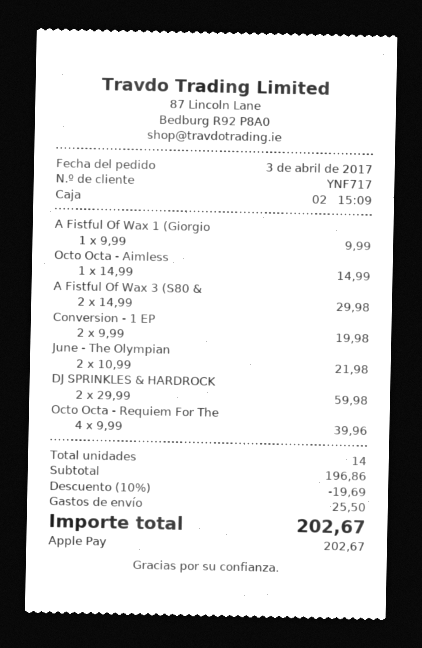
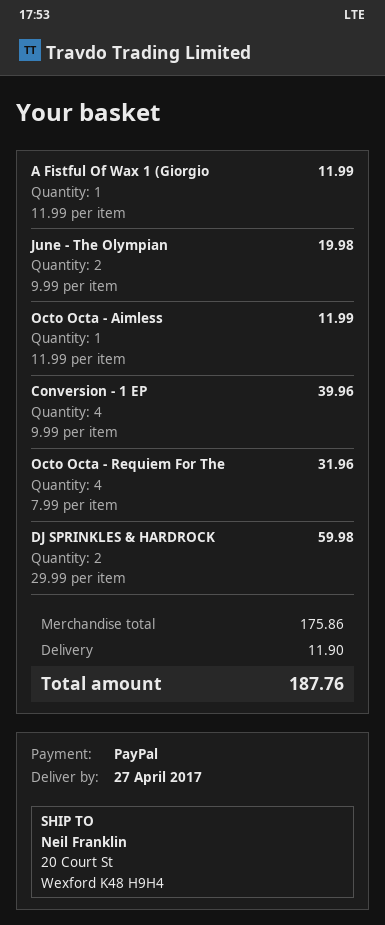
payment method: Apple Pay -> PayPal
A Fistful Of Wax 1 (Giorgio: 1 x 9.99 = 9.99 -> 1 x 11.99 = 11.99
Octo Octa - Aimless: 1 x 14.99 = 14.99 -> 1 x 11.99 = 11.99
A Fistful Of Wax 3 (S80 &: 2 x 14.99 = 29.98 -> none
Conversion - 1 EP: 2 x 9.99 = 19.98 -> 4 x 9.99 = 39.96
June - The Olympian: 2 x 10.99 = 21.98 -> 2 x 9.99 = 19.98
Octo Octa - Requiem For The: 4 x 9.99 = 39.96 -> 4 x 7.99 = 31.96
subtotal: 196.86 -> 175.86
discount: 10% = 19.69 -> none
shipping: 25.50 -> 11.90
total: 202.67 -> 187.76

